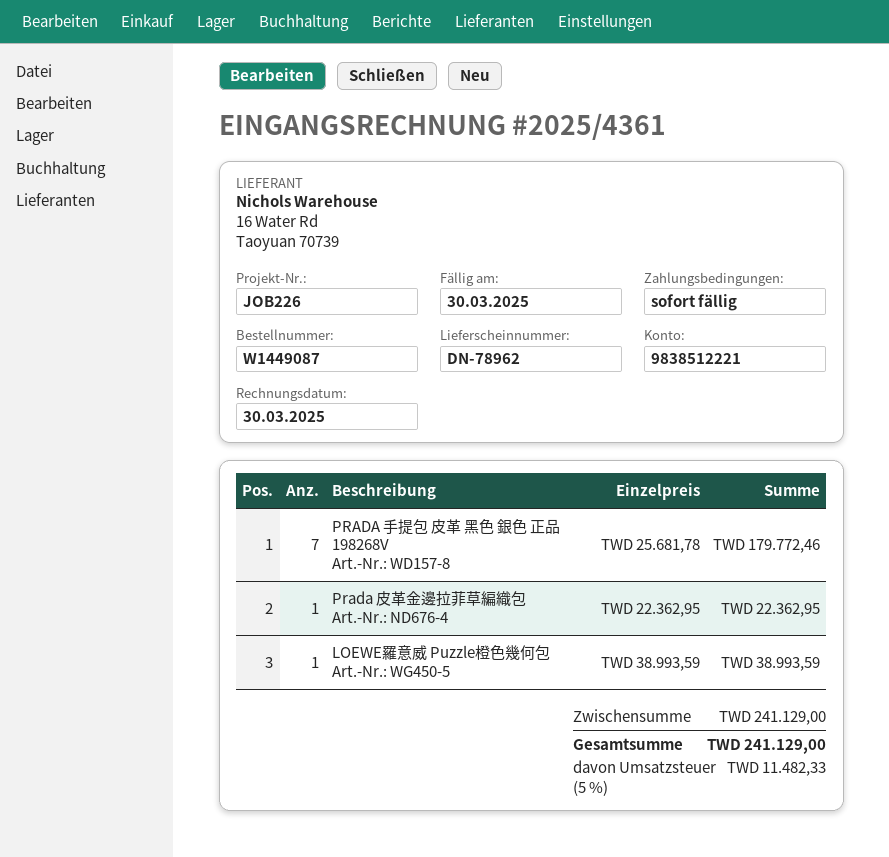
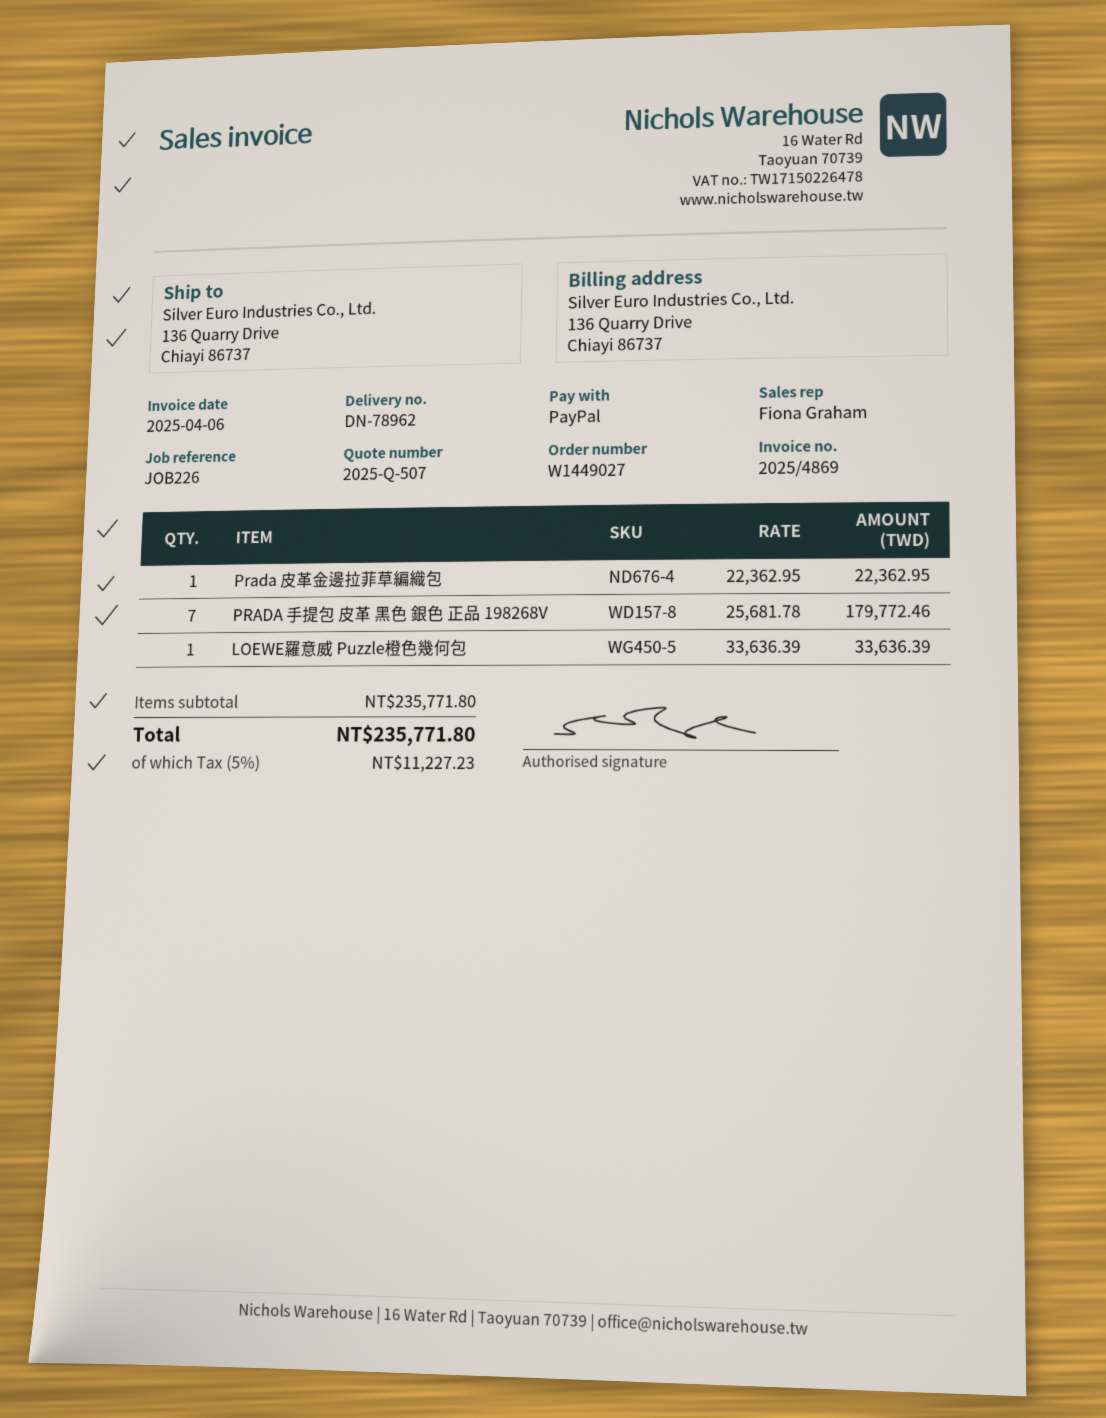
order number: W1449087 -> W1449027
invoice number: 2025/4361 -> 2025/4869
invoice date: 2025-03-30 -> 2025-04-06
LOEWE羅意威 Puzzle橙色幾何包: 1 x 38993.59 = 38993.59 -> 1 x 33636.39 = 33636.39
subtotal: 241129.00 -> 235771.80
tax: 5% = 11482.33 -> 5% = 11227.23
total: 241129.00 -> 235771.80

